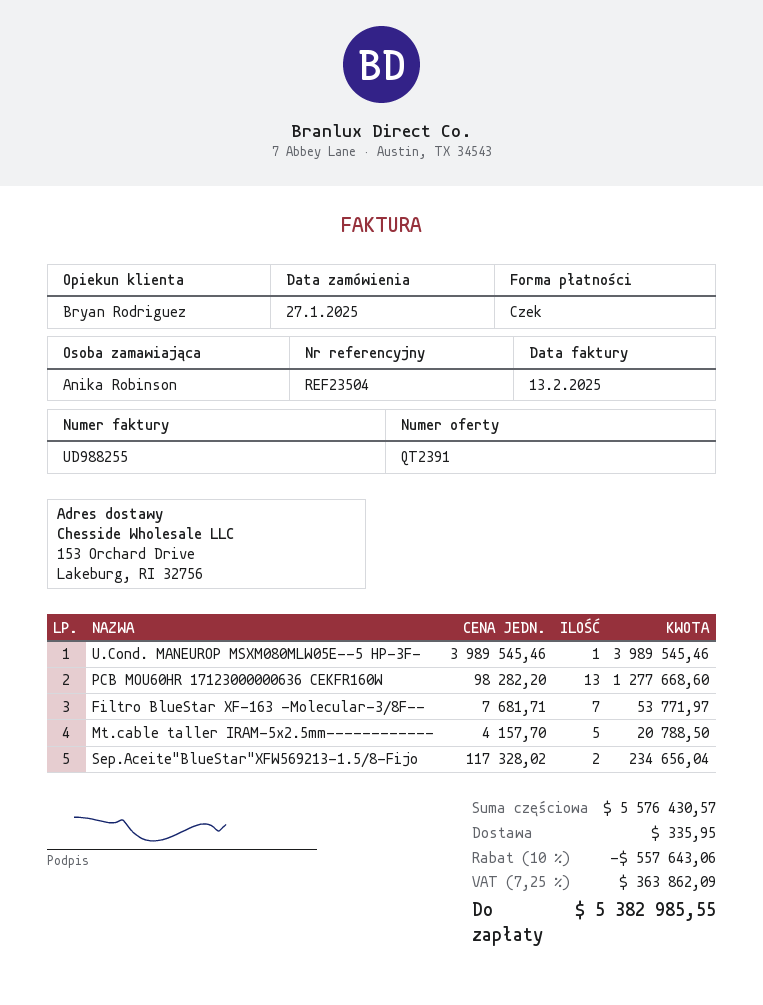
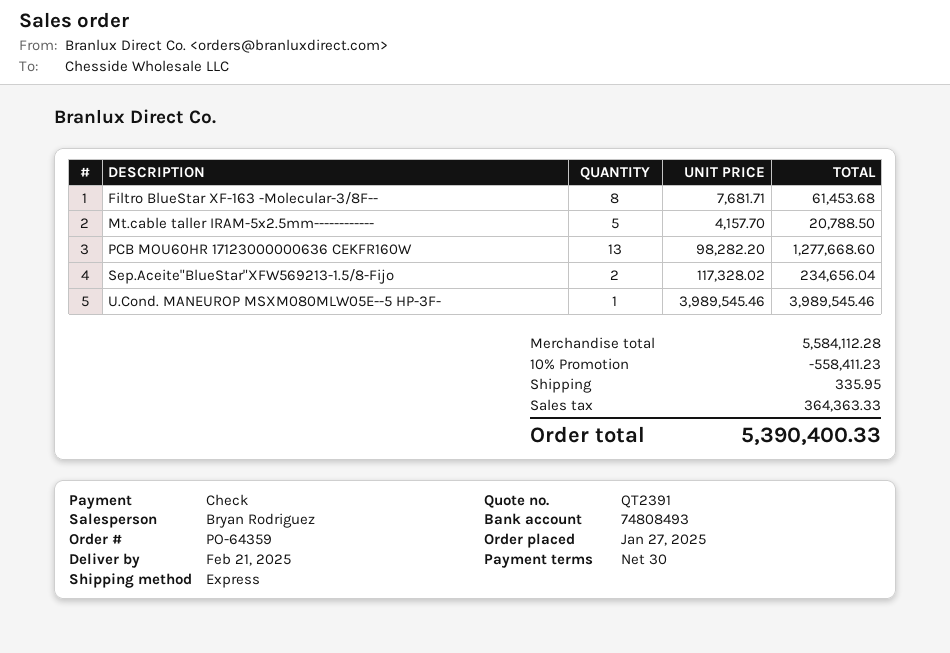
Filtro BlueStar XF-163 -Molecular-3/8F--: 7 x 7681.71 = 53771.97 -> 8 x 7681.71 = 61453.68
subtotal: 5576430.57 -> 5584112.28
discount: 10% = 557643.06 -> 10% = 558411.23
tax: 363862.09 -> 364363.33
total: 5382985.55 -> 5390400.33

